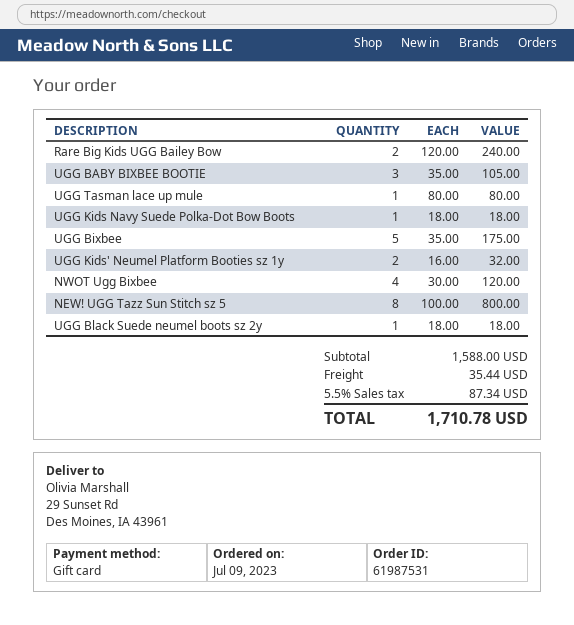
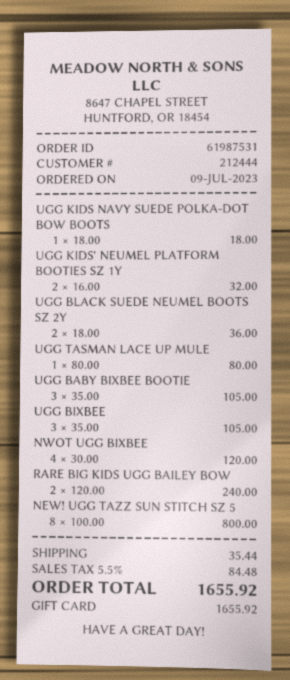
UGG Bixbee: 5 x 35.00 = 175.00 -> 3 x 35.00 = 105.00
UGG Black Suede neumel boots sz 2y: 1 x 18.00 = 18.00 -> 2 x 18.00 = 36.00
tax: 5.5% = 87.34 -> 5.5% = 84.48
total: 1710.78 -> 1655.92

